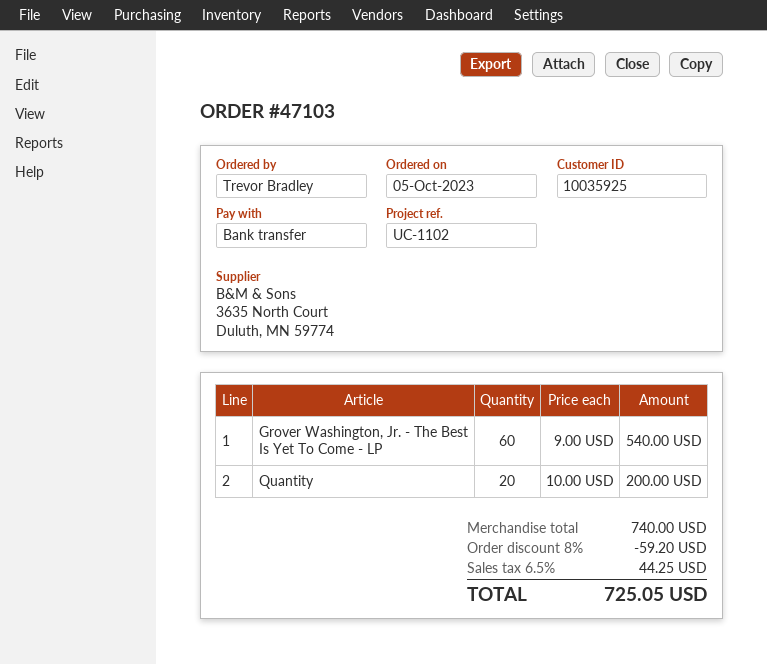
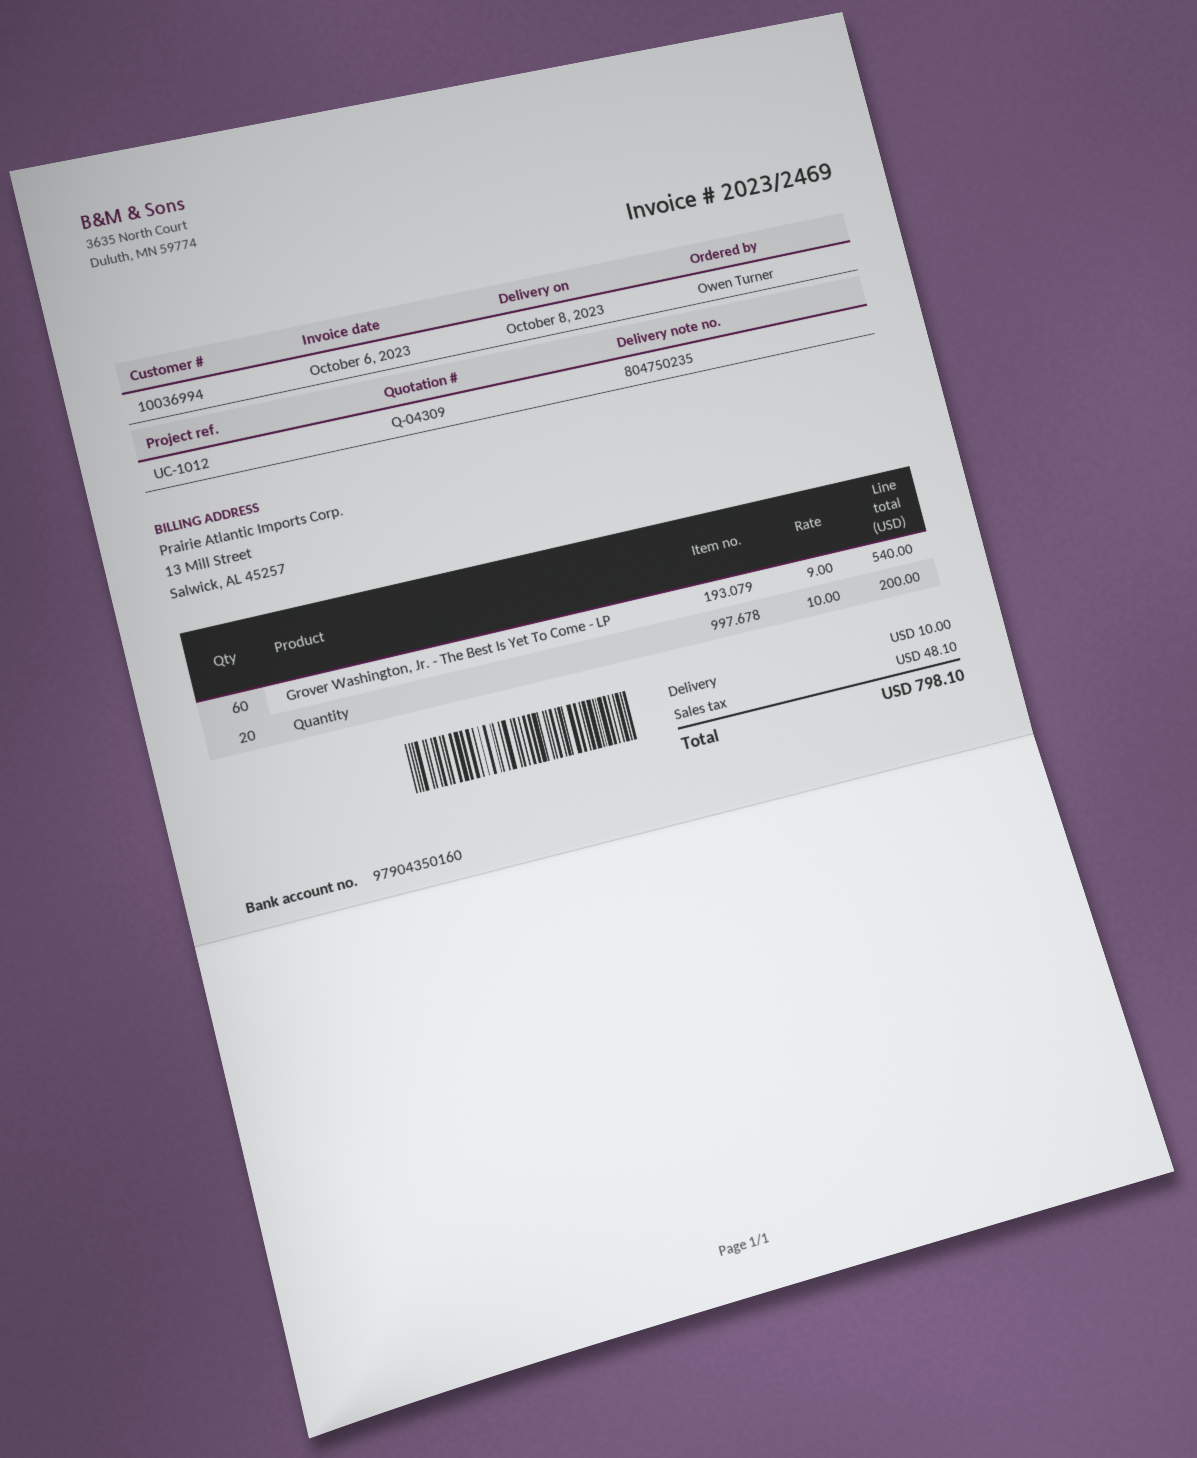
customer number: 10035925 -> 10036994
reference: UC-1102 -> UC-1012
ordered by: Trevor Bradley -> Owen Turner
discount: 8% = 59.20 -> none
shipping: none -> 10.00
tax: 44.25 -> 48.10
total: 725.05 -> 798.10

